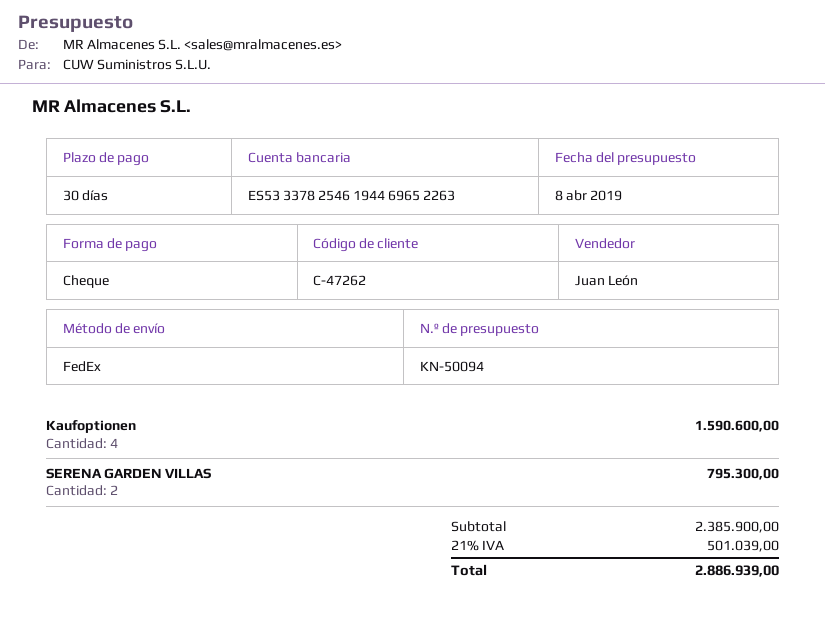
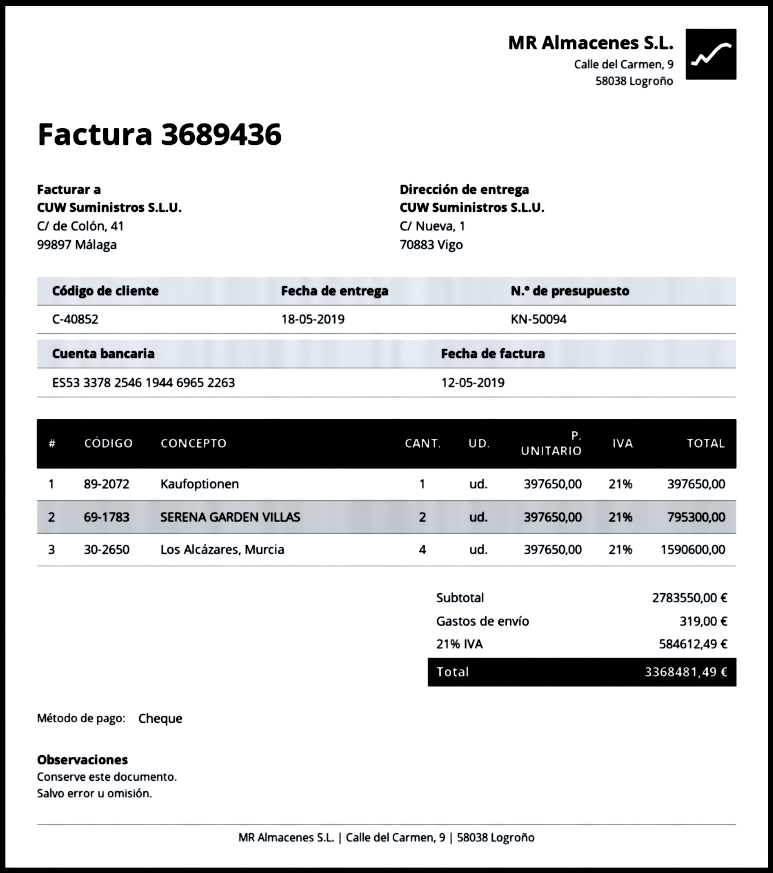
customer number: C-47262 -> C-40852
Kaufoptionen: 4 for 1590600.00 -> 1 for 397650.00
Los Alcázares, Murcia: none -> 4 for 1590600.00
subtotal: 2385900.00 -> 2783550.00
shipping: none -> 319.00
tax: 21% = 501039.00 -> 21% = 584612.49
total: 2886939.00 -> 3368481.49

